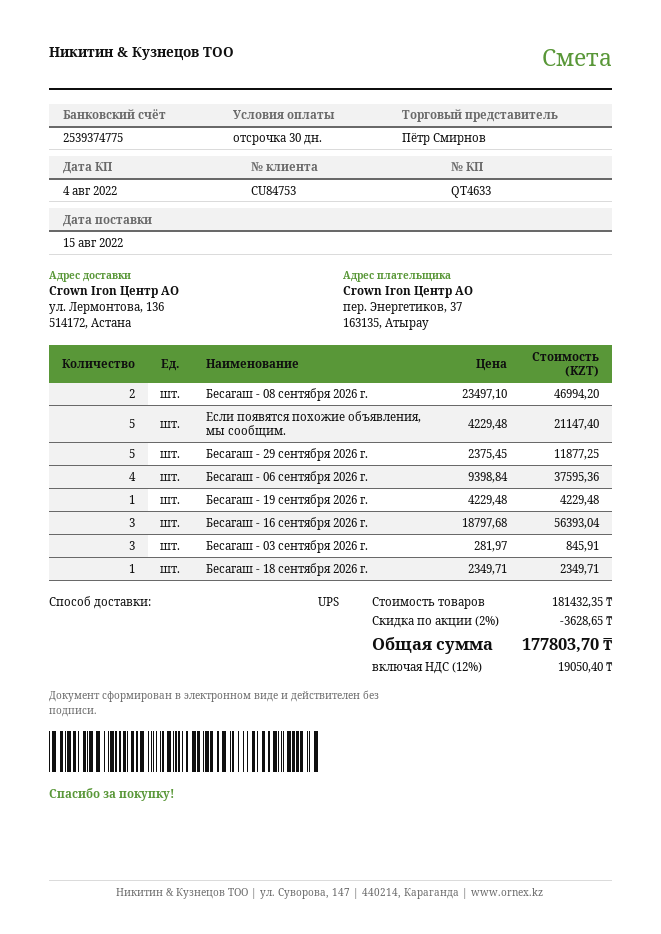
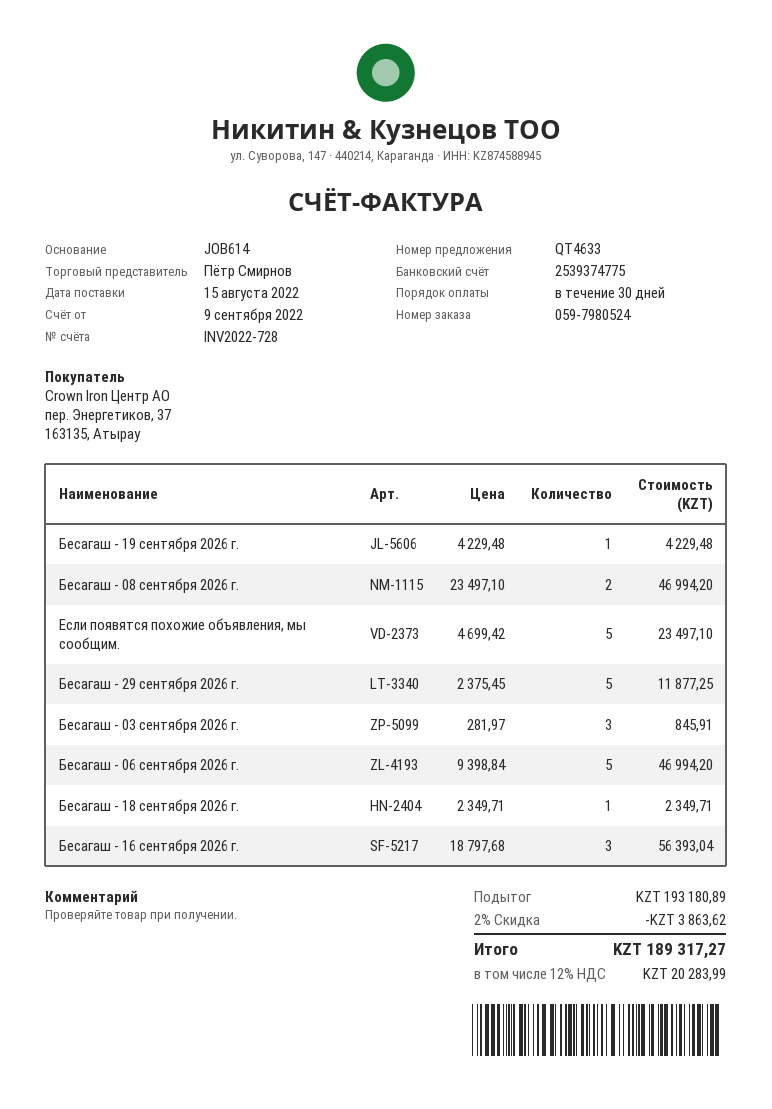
Если появятся похожие объявления, мы сообщим.: 5 x 4229.48 = 21147.40 -> 5 x 4699.42 = 23497.10
Бесагаш - 06 сентября 2026 г.: 4 x 9398.84 = 37595.36 -> 5 x 9398.84 = 46994.20
subtotal: 181432.35 -> 193180.89
discount: 2% = 3628.65 -> 2% = 3863.62
tax: 12% = 19050.40 -> 12% = 20283.99
total: 177803.70 -> 189317.27

